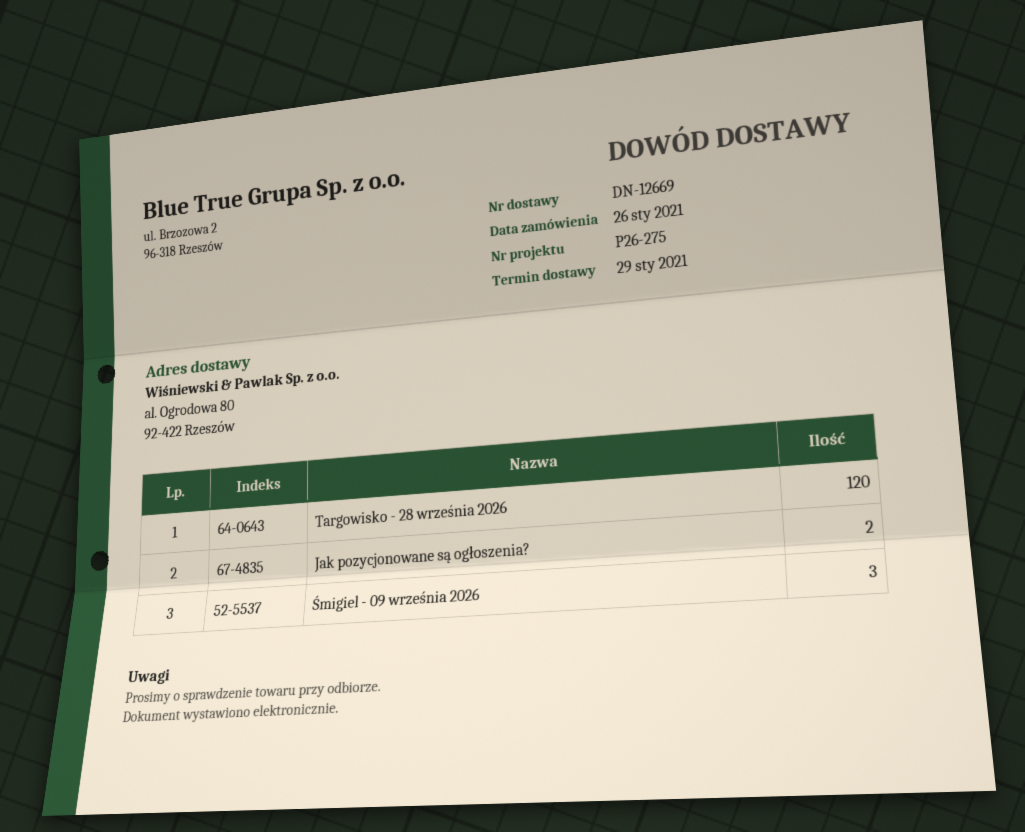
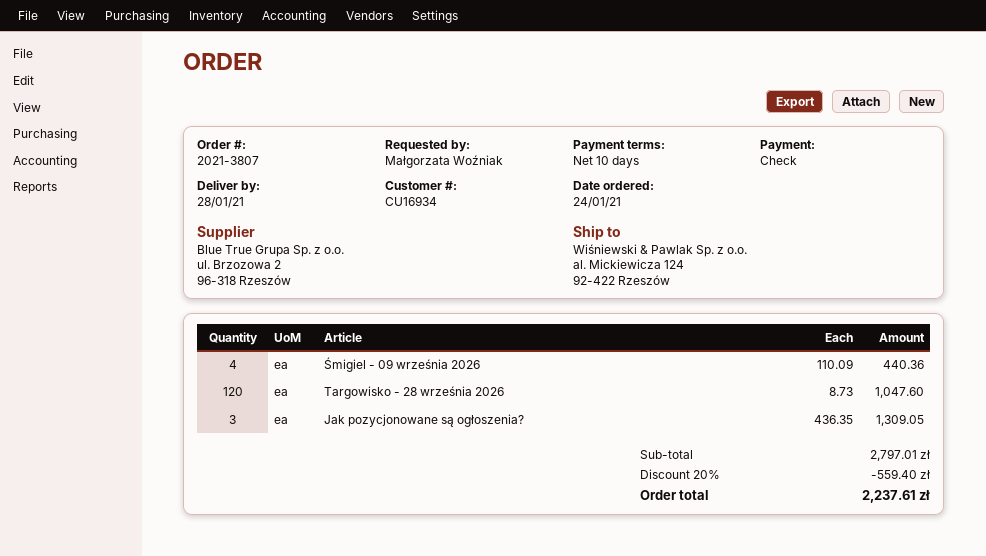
order date: 2021-01-26 -> 2021-01-24
delivery date: 2021-01-29 -> 2021-01-28
ship to: al. Ogrodowa 80, 92-422 Rzeszów -> al. Mickiewicza 124, 92-422 Rzeszów
Jak pozycjonowane są ogłoszenia?: 2 -> 3
Śmigiel - 09 września 2026: 3 -> 4

